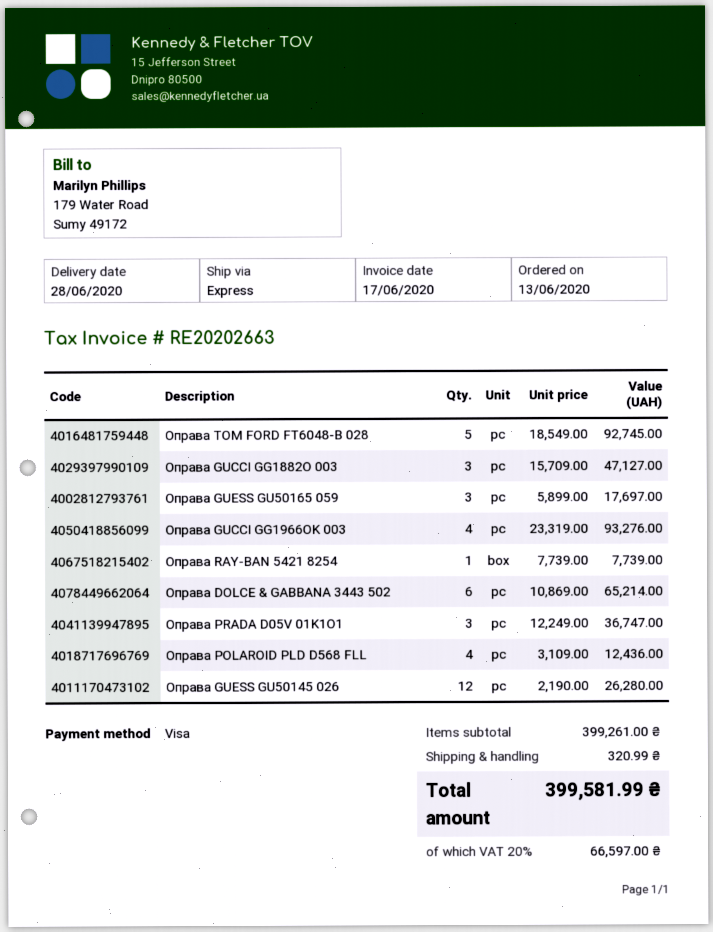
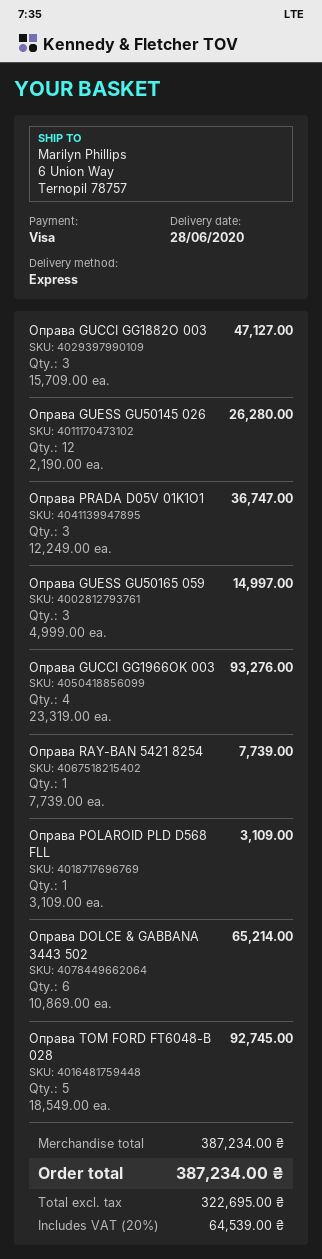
Оправа GUESS GU50165 059: 3 x 5899.00 = 17697.00 -> 3 x 4999.00 = 14997.00
Оправа POLAROID PLD D568 FLL: 4 x 3109.00 = 12436.00 -> 1 x 3109.00 = 3109.00
subtotal: 399261.00 -> 387234.00
shipping: 320.99 -> none
tax: 20% = 66597.00 -> 20% = 64539.00
total: 399581.99 -> 387234.00

